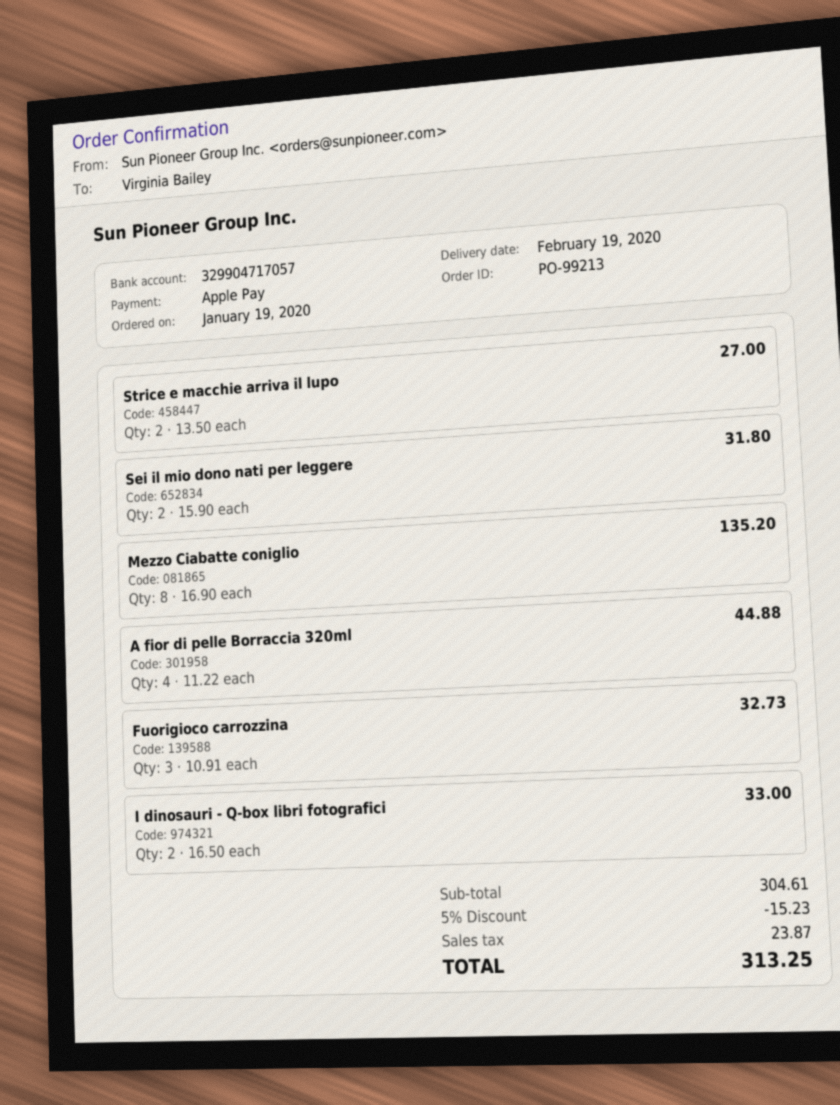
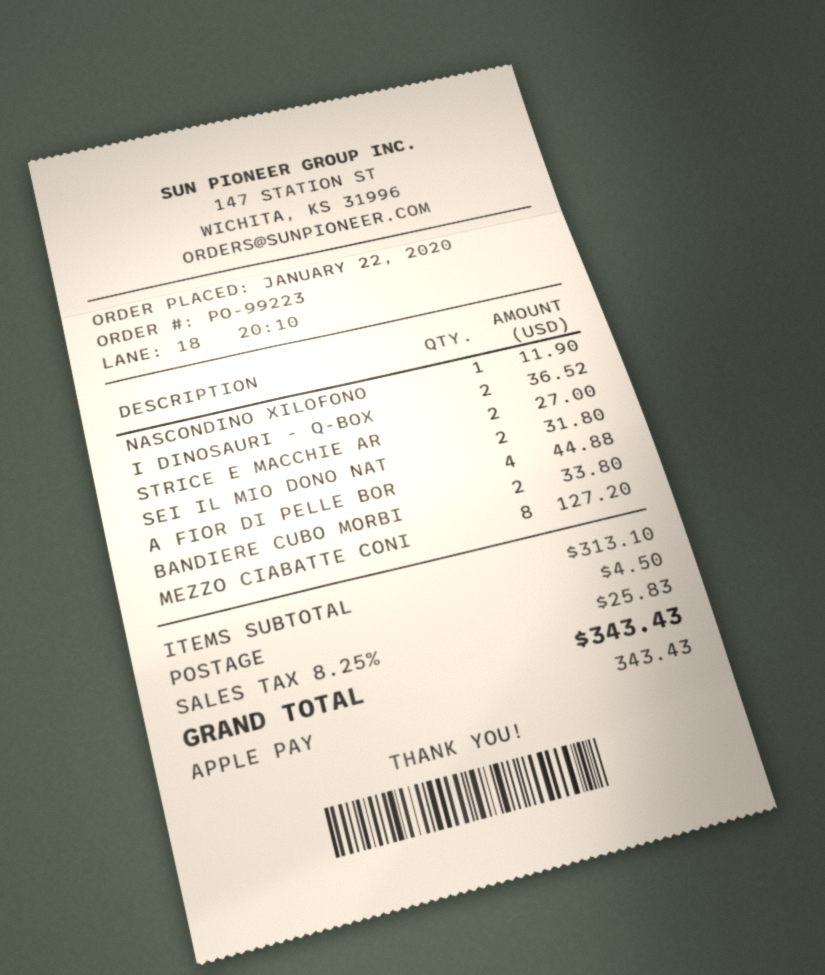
order number: PO-99213 -> PO-99223
order date: 2020-01-19 -> 2020-01-22
Mezzo Ciabatte coniglio: 8 for 135.20 -> 8 for 127.20
Fuorigioco carrozzina: 3 for 32.73 -> none
I dinosauri - Q-box libri fotografici: 2 for 33.00 -> 2 for 36.52
NASCONDINO XILOFONO: none -> 1 for 11.90
BANDIERE CUBO MORBI: none -> 2 for 33.80
subtotal: 304.61 -> 313.10
discount: 5% = 15.23 -> none
shipping: none -> 4.50
tax: 23.87 -> 25.83
total: 313.25 -> 343.43

